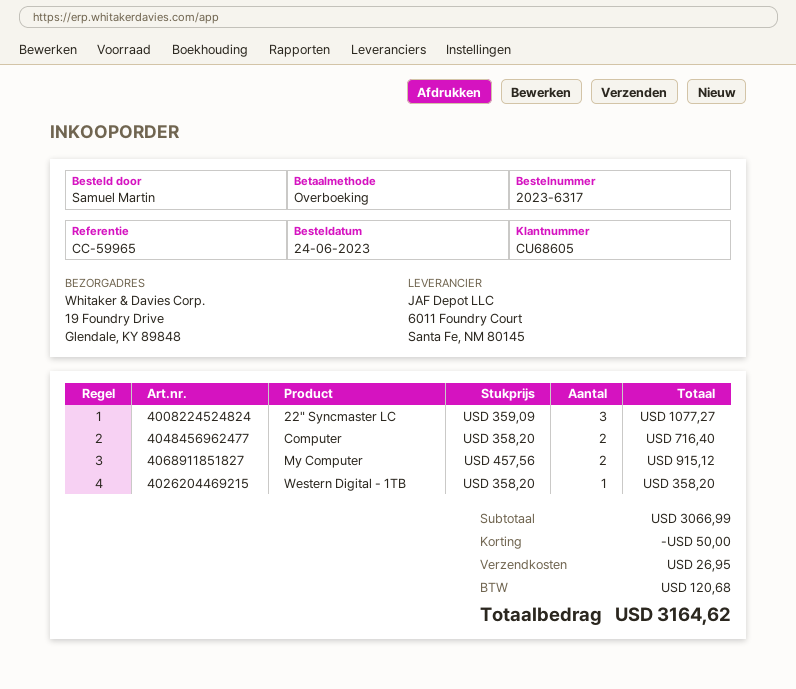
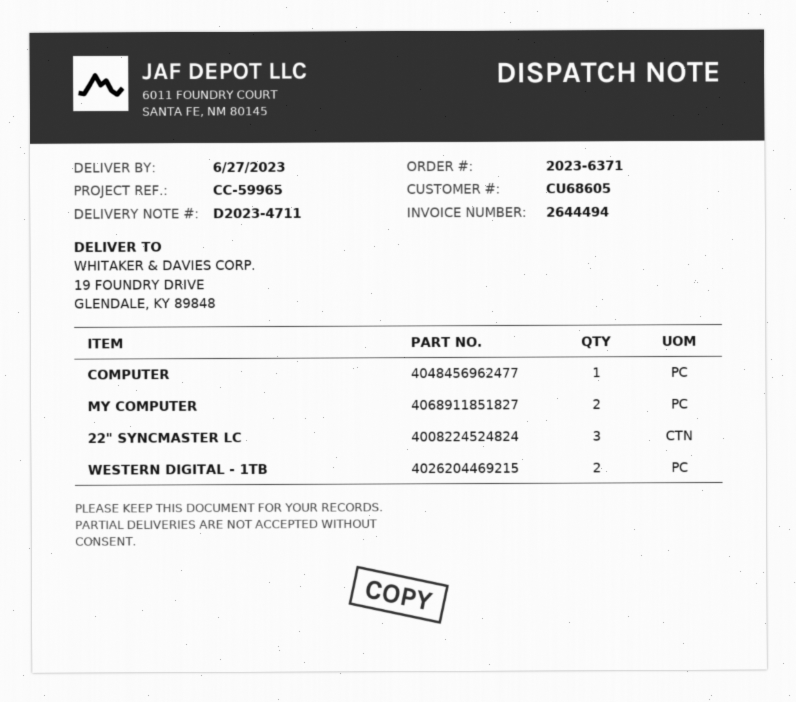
order number: 2023-6317 -> 2023-6371
Computer: 2 -> 1
Western Digital - 1TB: 1 -> 2

